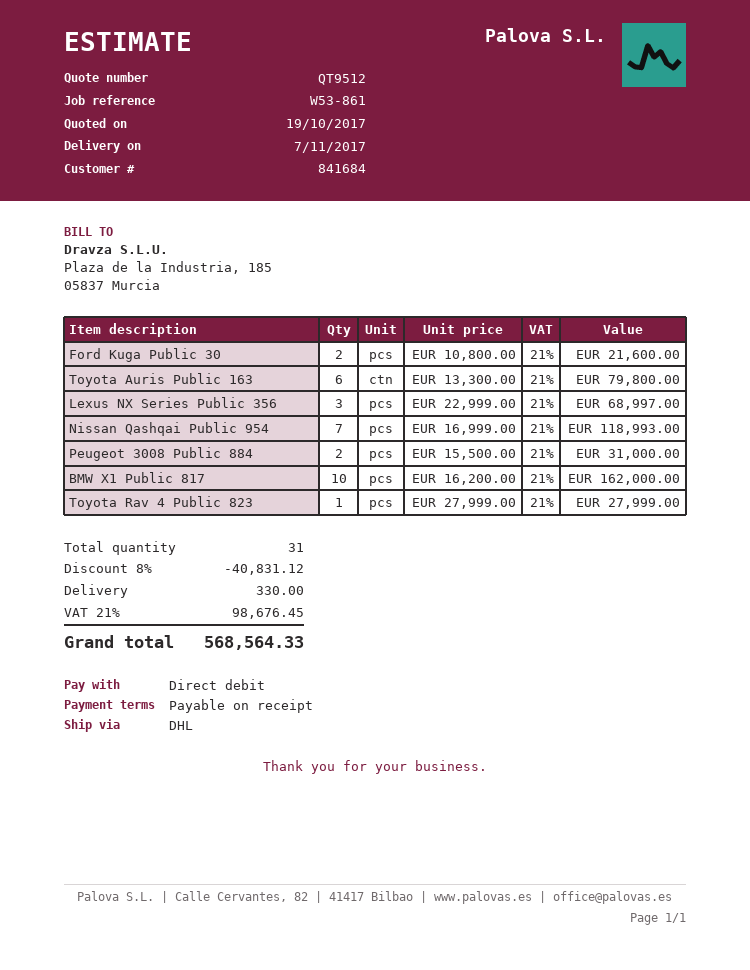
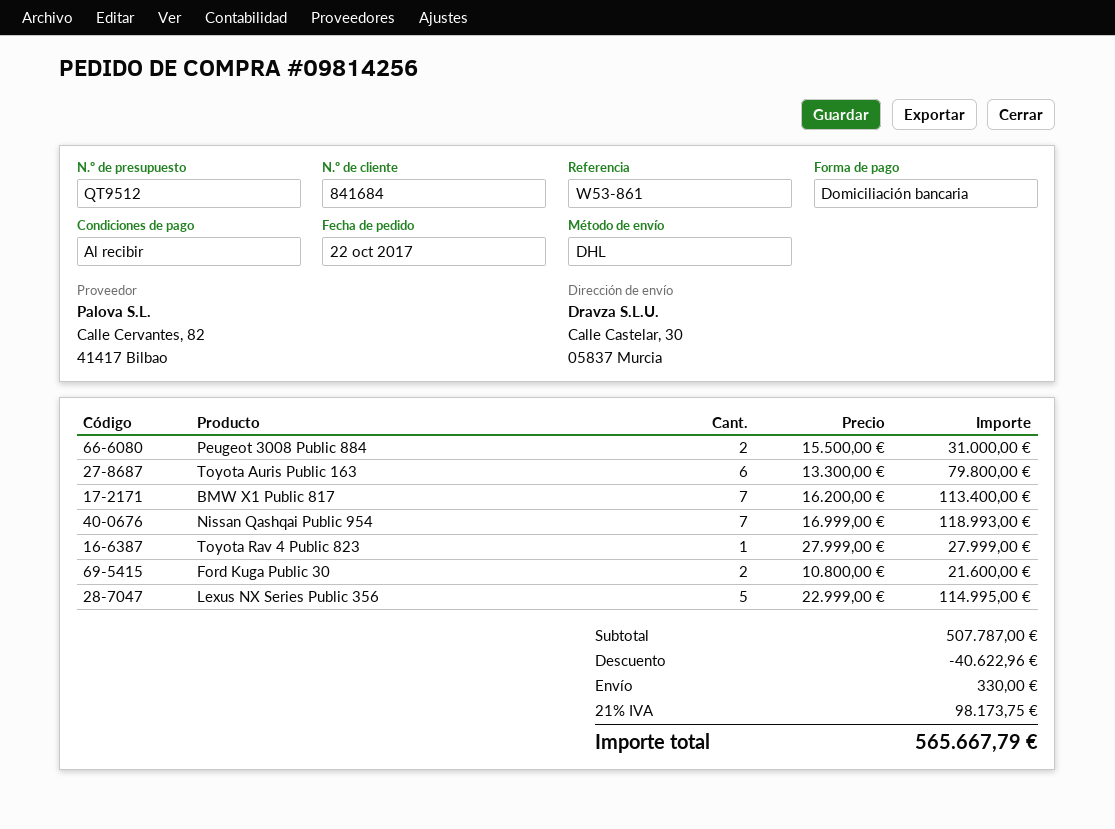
Lexus NX Series Public 356: 3 x 22999.00 = 68997.00 -> 5 x 22999.00 = 114995.00
BMW X1 Public 817: 10 x 16200.00 = 162000.00 -> 7 x 16200.00 = 113400.00
discount: 40831.12 -> 40622.96
tax: 21% = 98676.45 -> 21% = 98173.75
total: 568564.33 -> 565667.79

